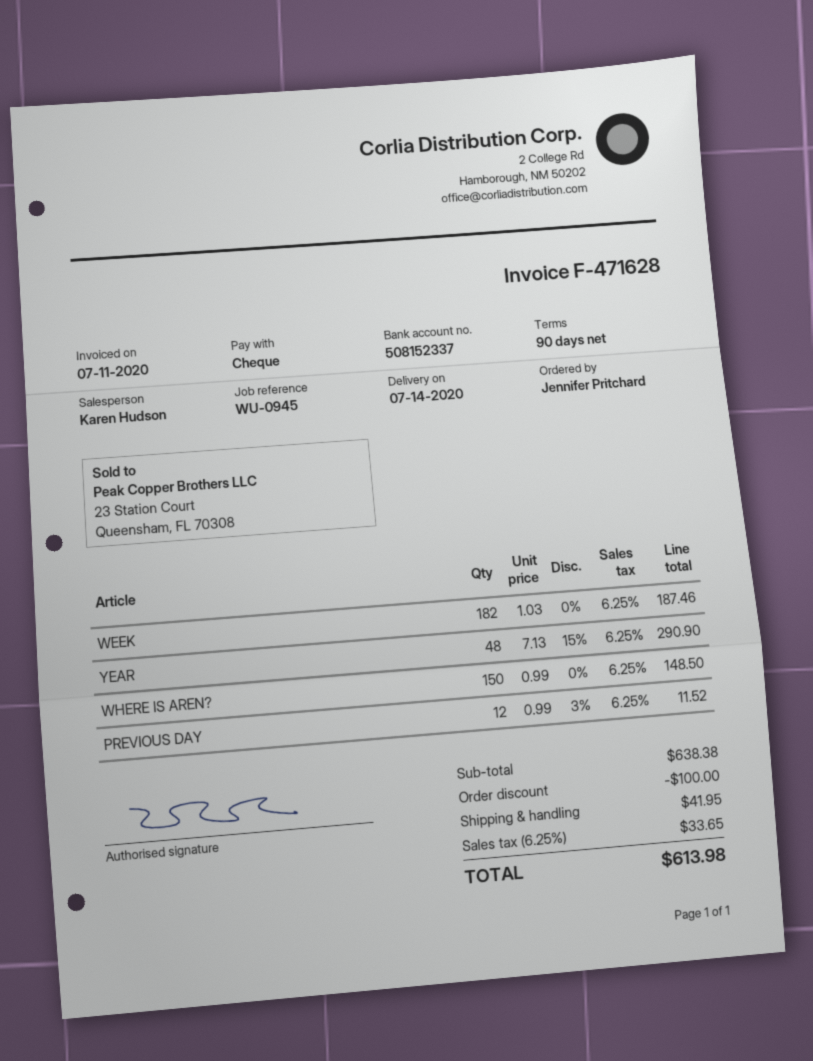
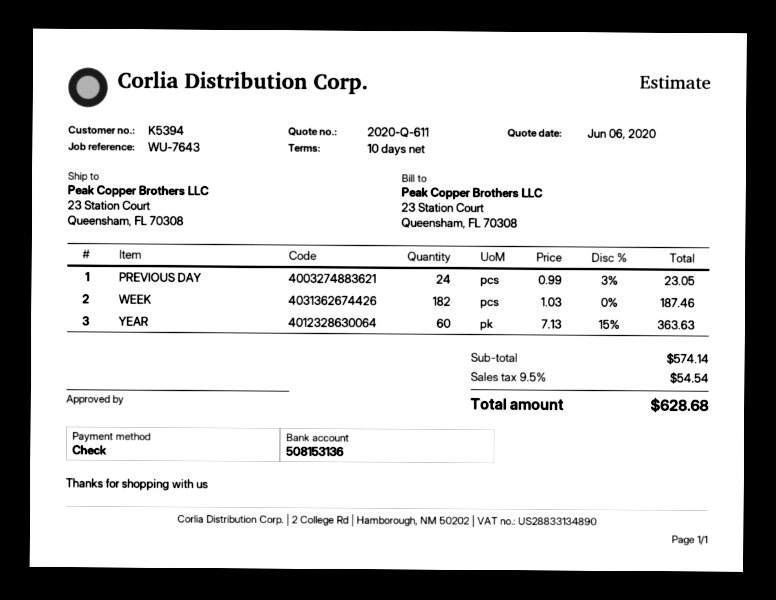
payment terms: 90 days -> 10 days
reference: WU-0945 -> WU-7643
bank account: 508152337 -> 508153136
YEAR: 48 x 7.13 - 15% = 290.90 -> 60 x 7.13 - 15% = 363.63
WHERE IS AREN?: 150 x 0.99 = 148.50 -> none
PREVIOUS DAY: 12 x 0.99 - 3% = 11.52 -> 24 x 0.99 - 3% = 23.05
subtotal: 638.38 -> 574.14
discount: 100.00 -> none
shipping: 41.95 -> none
tax: 6.25% = 33.65 -> 9.5% = 54.54
total: 613.98 -> 628.68

